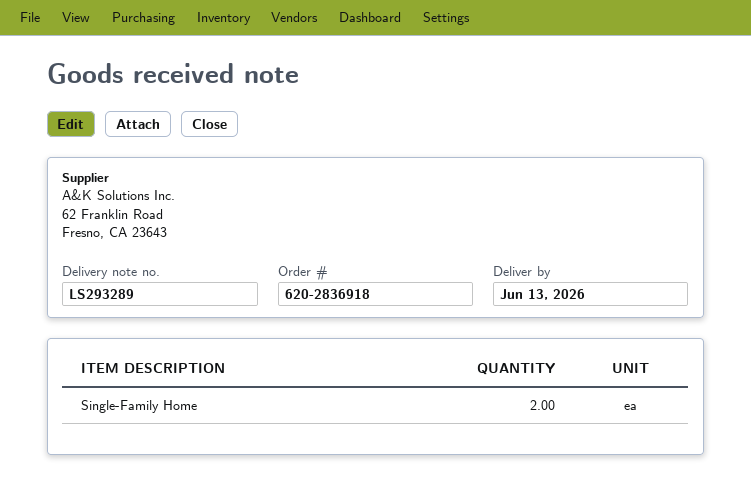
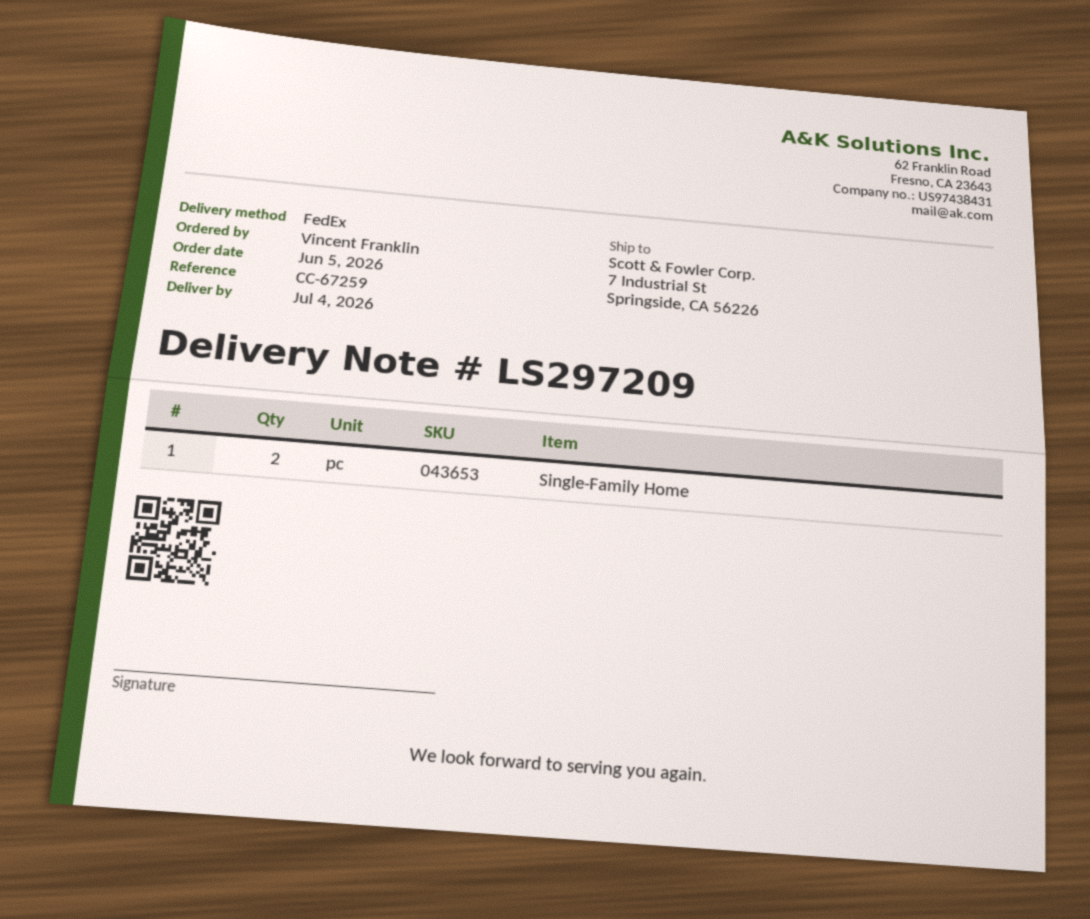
delivery note number: LS293289 -> LS297209
delivery date: 2026-06-13 -> 2026-07-04

